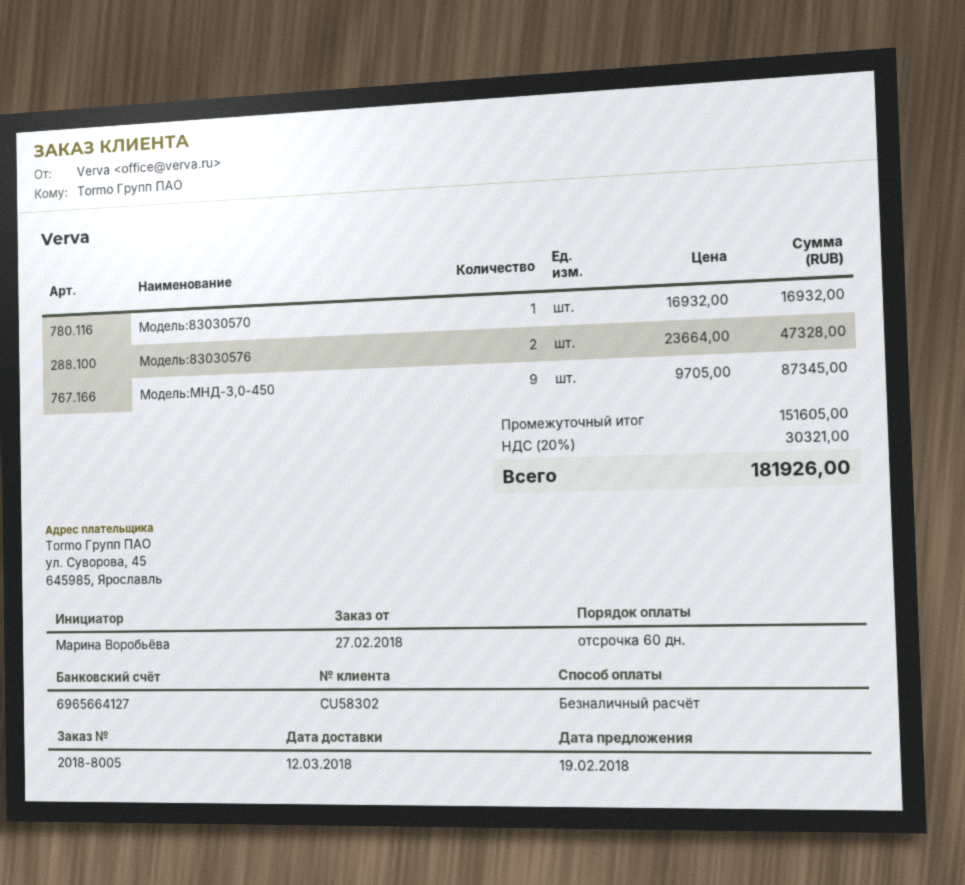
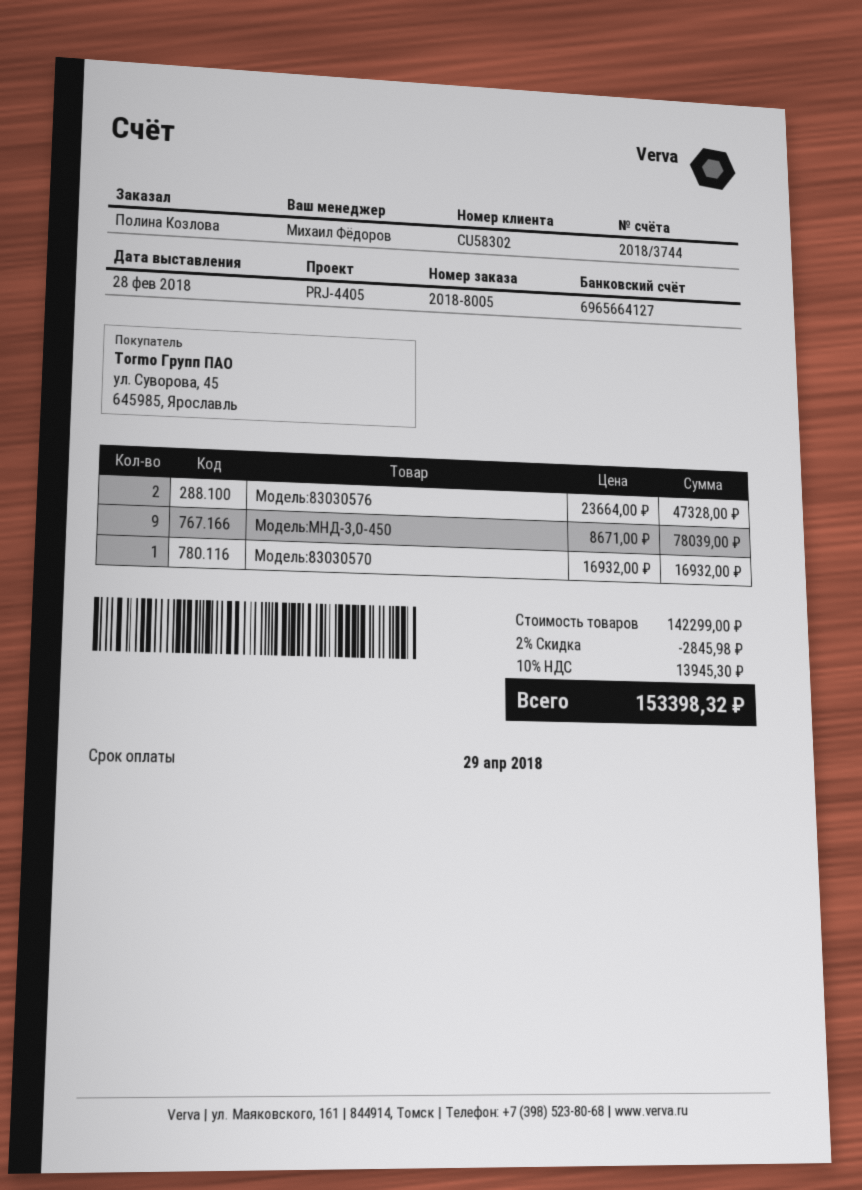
ordered by: Марина Воробьёва -> Полина Козлова
Модель:МНД-3,0-450: 9 x 9705.00 = 87345.00 -> 9 x 8671.00 = 78039.00
subtotal: 151605.00 -> 142299.00
discount: none -> 2% = 2845.98
tax: 20% = 30321.00 -> 10% = 13945.30
total: 181926.00 -> 153398.32

